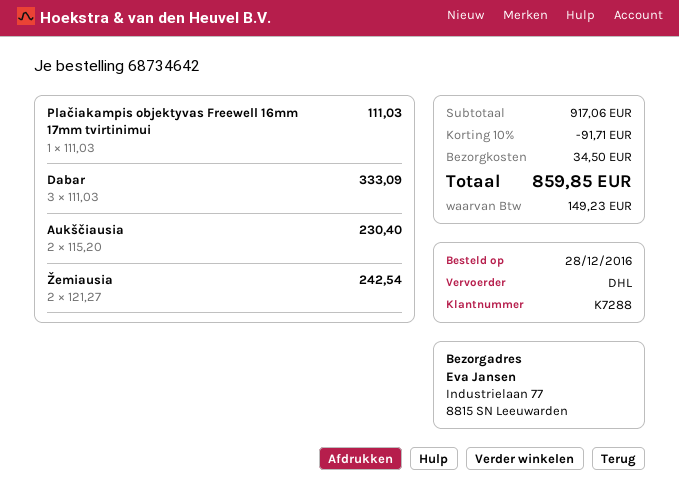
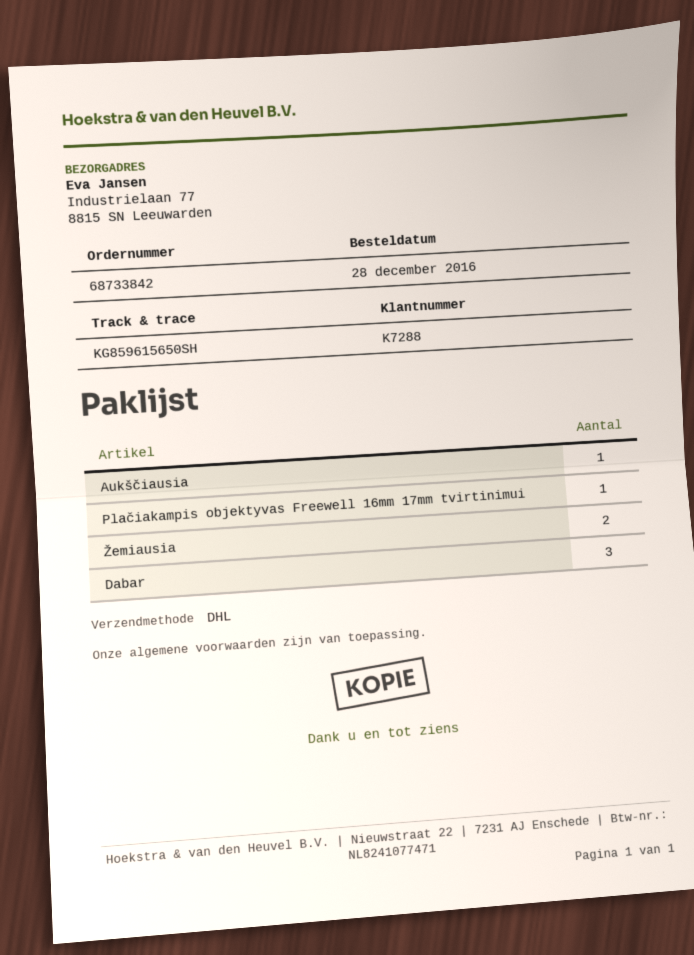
order number: 68734642 -> 68733842
Aukščiausia: 2 -> 1

